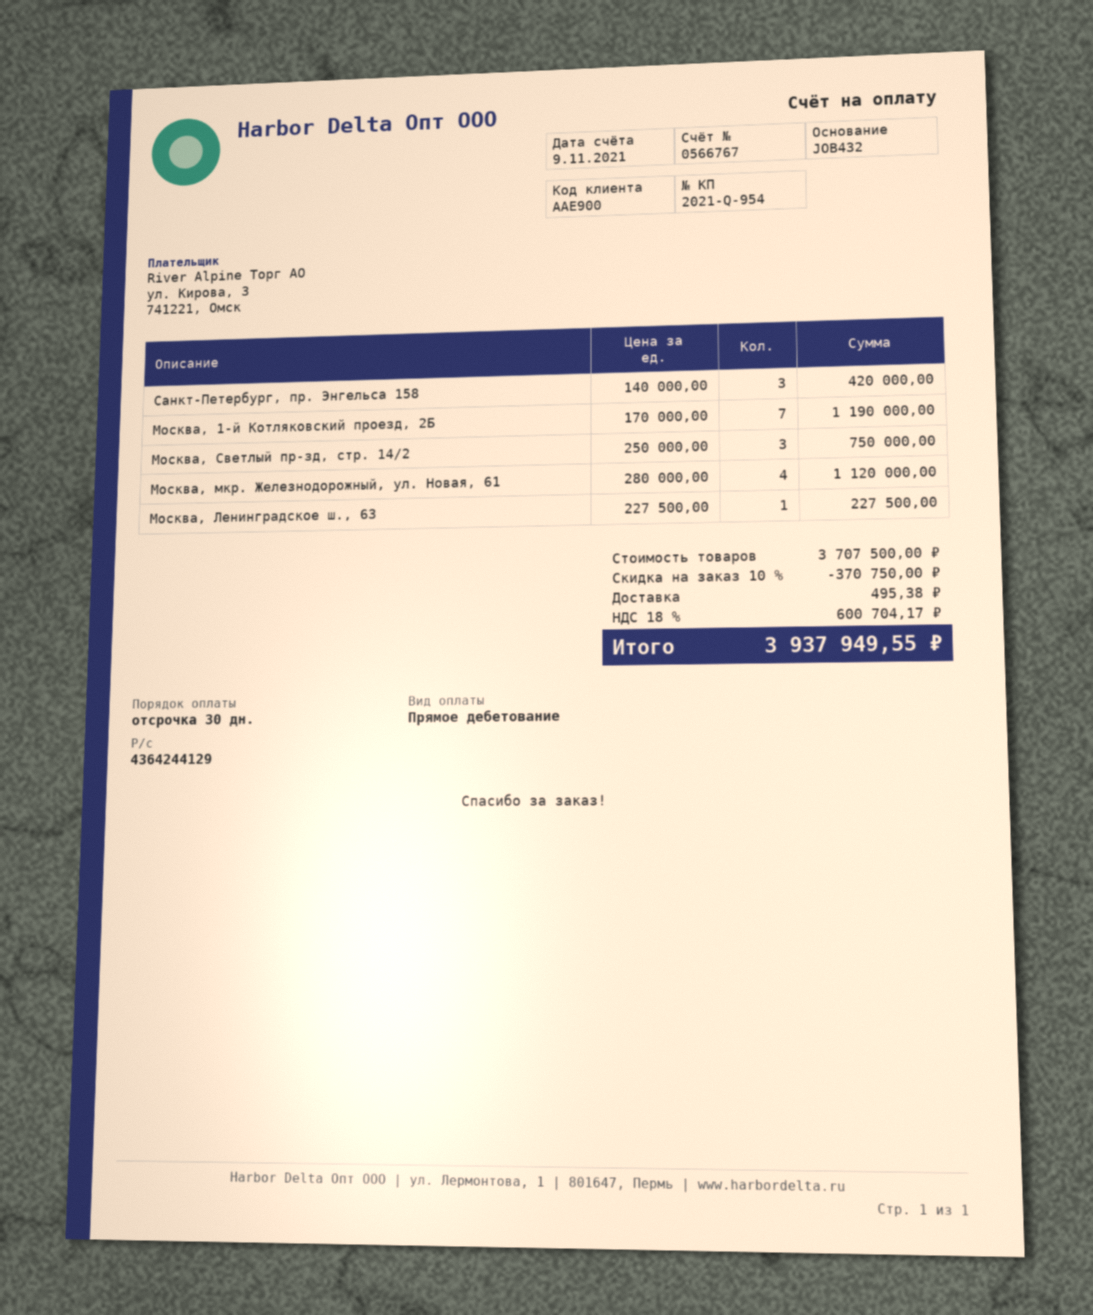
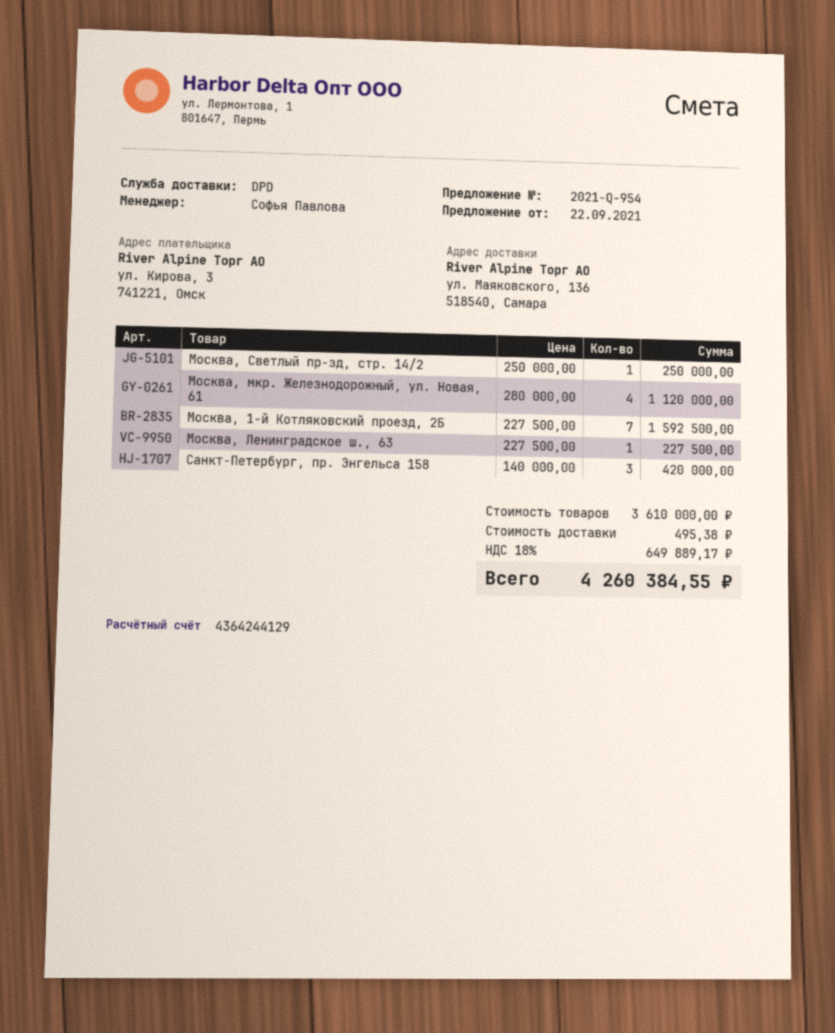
Москва, 1-й Котляковский проезд, 2Б: 7 x 170000.00 = 1190000.00 -> 7 x 227500.00 = 1592500.00
Москва, Светлый пр-зд, стр. 14/2: 3 x 250000.00 = 750000.00 -> 1 x 250000.00 = 250000.00
subtotal: 3707500.00 -> 3610000.00
discount: 10% = 370750.00 -> none
tax: 18% = 600704.17 -> 18% = 649889.17
total: 3937949.55 -> 4260384.55

